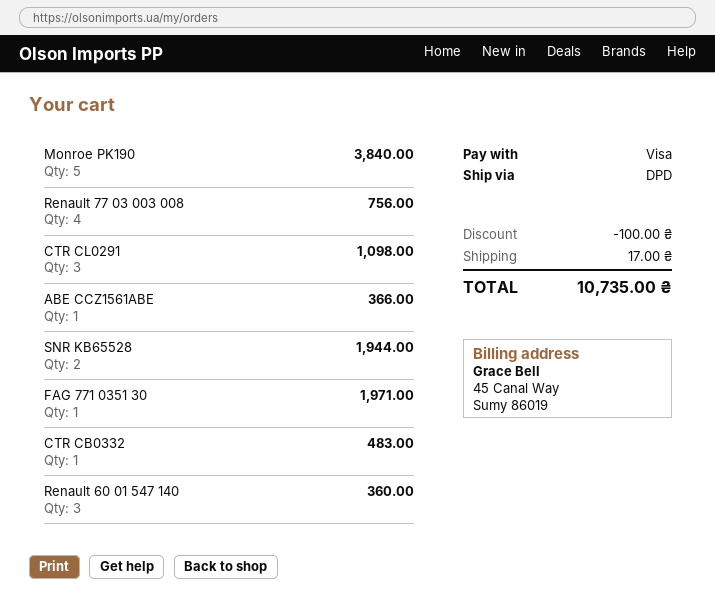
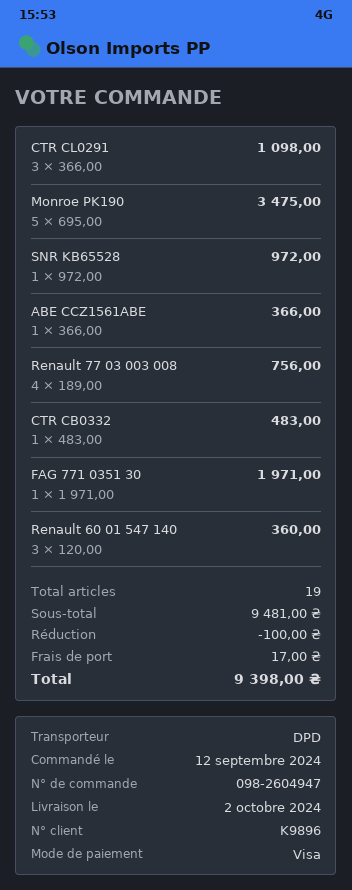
Monroe PK190: 5 for 3840.00 -> 5 for 3475.00
SNR KB65528: 2 for 1944.00 -> 1 for 972.00
total: 10735.00 -> 9398.00

